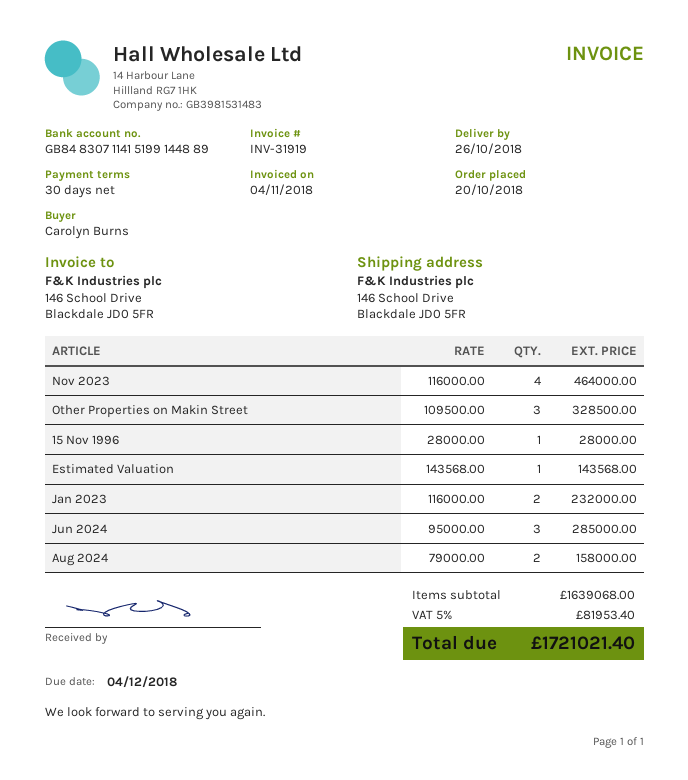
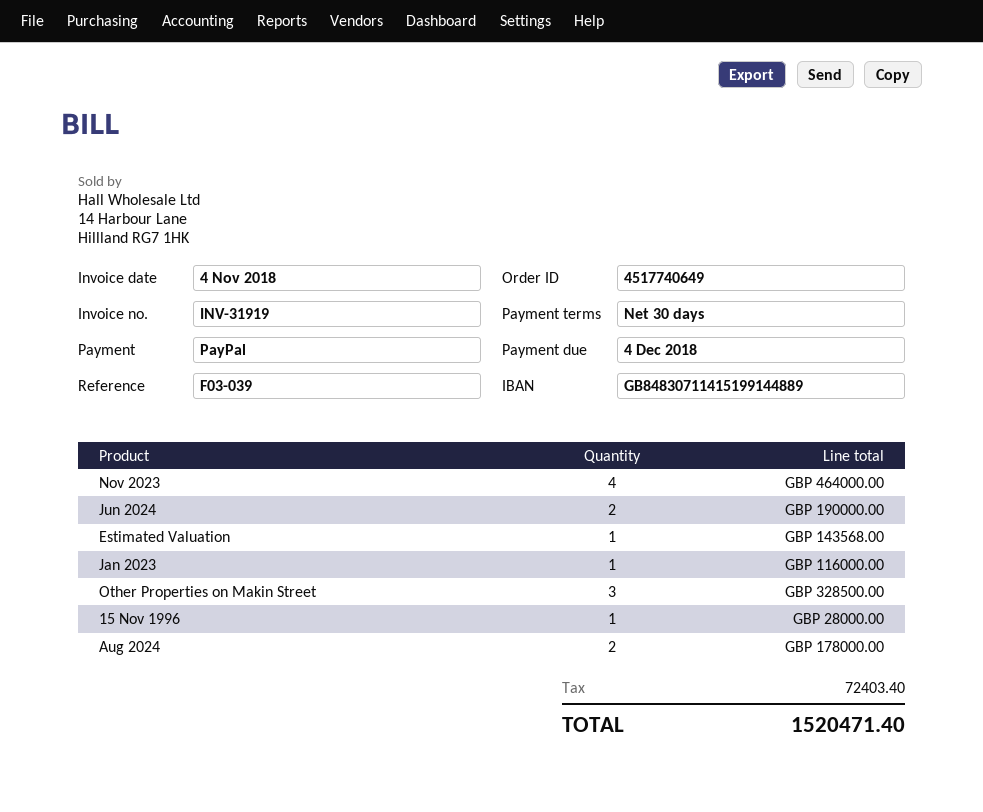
Jan 2023: 2 for 232000.00 -> 1 for 116000.00
Jun 2024: 3 for 285000.00 -> 2 for 190000.00
Aug 2024: 2 for 158000.00 -> 2 for 178000.00
tax: 81953.40 -> 72403.40
total: 1721021.40 -> 1520471.40

